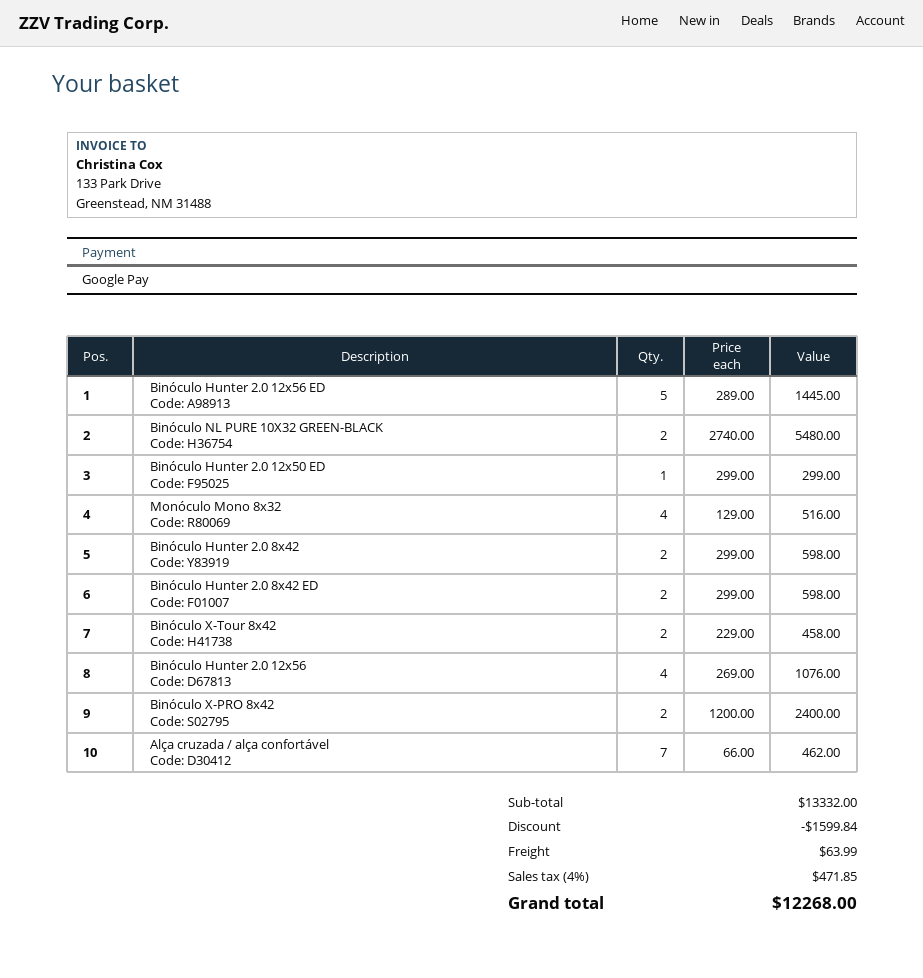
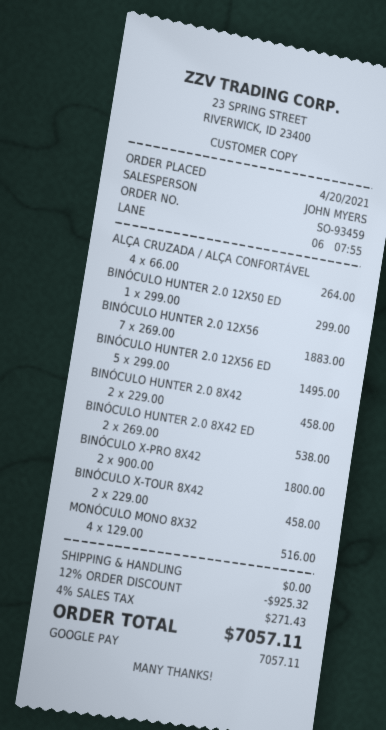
Binóculo Hunter 2.0 12x56 ED: 5 x 289.00 = 1445.00 -> 5 x 299.00 = 1495.00
Binóculo NL PURE 10X32 GREEN-BLACK: 2 x 2740.00 = 5480.00 -> none
Binóculo Hunter 2.0 8x42: 2 x 299.00 = 598.00 -> 2 x 229.00 = 458.00
Binóculo Hunter 2.0 8x42 ED: 2 x 299.00 = 598.00 -> 2 x 269.00 = 538.00
Binóculo Hunter 2.0 12x56: 4 x 269.00 = 1076.00 -> 7 x 269.00 = 1883.00
Binóculo X-PRO 8x42: 2 x 1200.00 = 2400.00 -> 2 x 900.00 = 1800.00
Alça cruzada / alça confortável: 7 x 66.00 = 462.00 -> 4 x 66.00 = 264.00
discount: 1599.84 -> 925.32
shipping: 63.99 -> 0.00
tax: 4% = 471.85 -> 4% = 271.43
total: 12268.00 -> 7057.11

